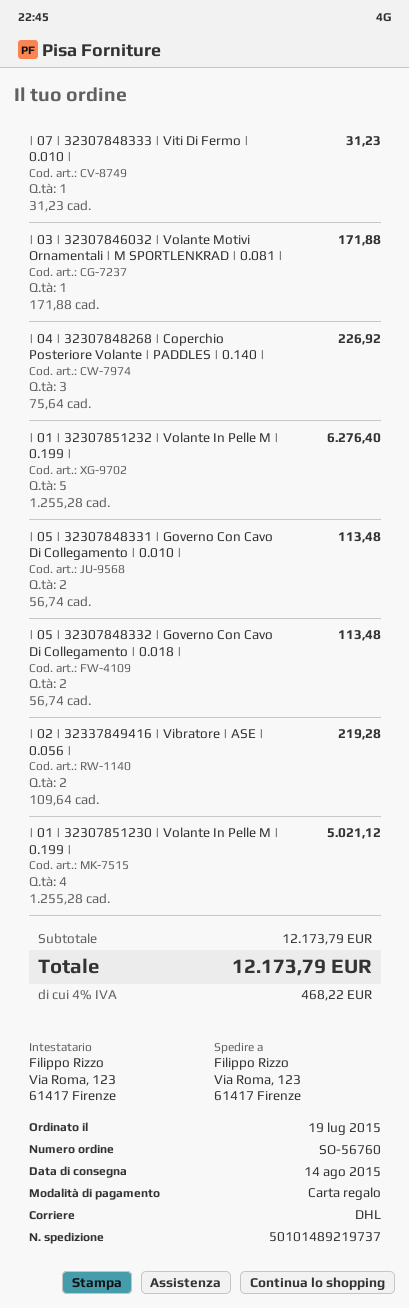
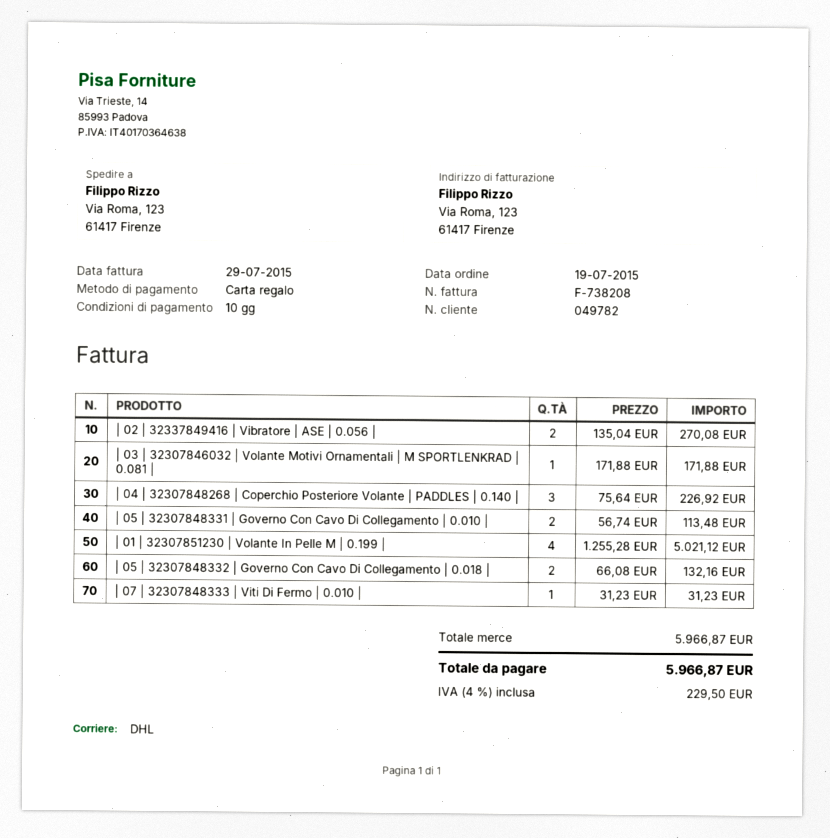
| 01 | 32307851232 | Volante In Pelle M | 0.199 |: 5 x 1255.28 = 6276.40 -> none
| 05 | 32307848332 | Governo Con Cavo Di Collegamento | 0.018 |: 2 x 56.74 = 113.48 -> 2 x 66.08 = 132.16
| 02 | 32337849416 | Vibratore | ASE | 0.056 |: 2 x 109.64 = 219.28 -> 2 x 135.04 = 270.08
subtotal: 12173.79 -> 5966.87
tax: 4% = 468.22 -> 4% = 229.50
total: 12173.79 -> 5966.87

